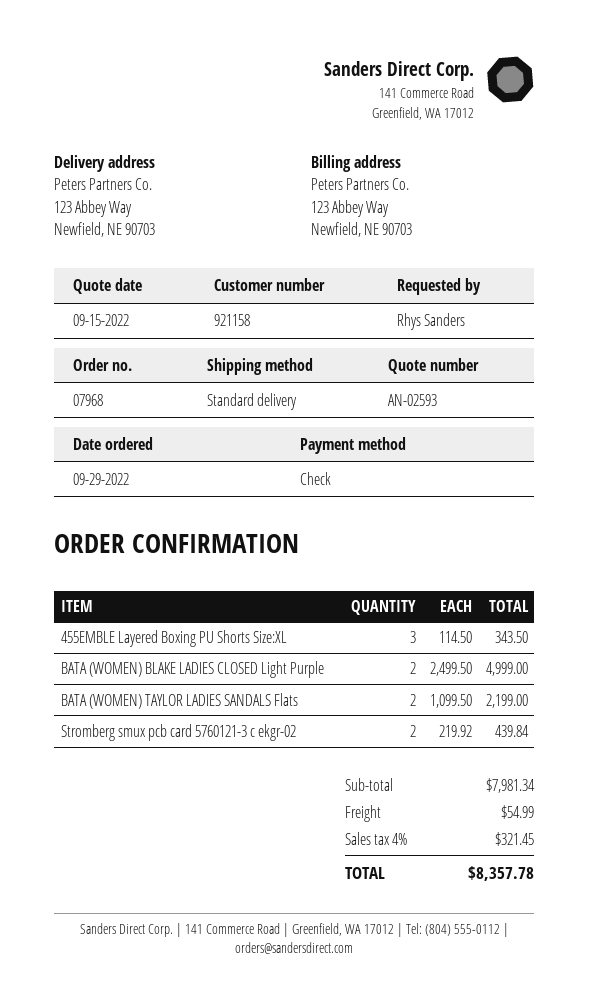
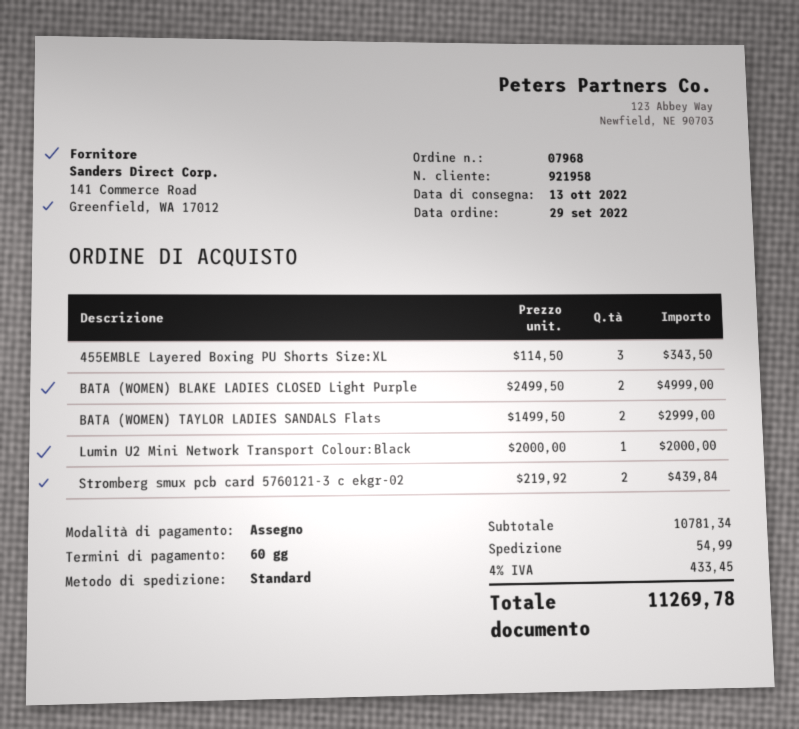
customer number: 921158 -> 921958
BATA (WOMEN) TAYLOR LADIES SANDALS Flats: 2 x 1099.50 = 2199.00 -> 2 x 1499.50 = 2999.00
Lumin U2 Mini Network Transport Colour:Black: none -> 1 x 2000.00 = 2000.00
subtotal: 7981.34 -> 10781.34
tax: 4% = 321.45 -> 4% = 433.45
total: 8357.78 -> 11269.78

